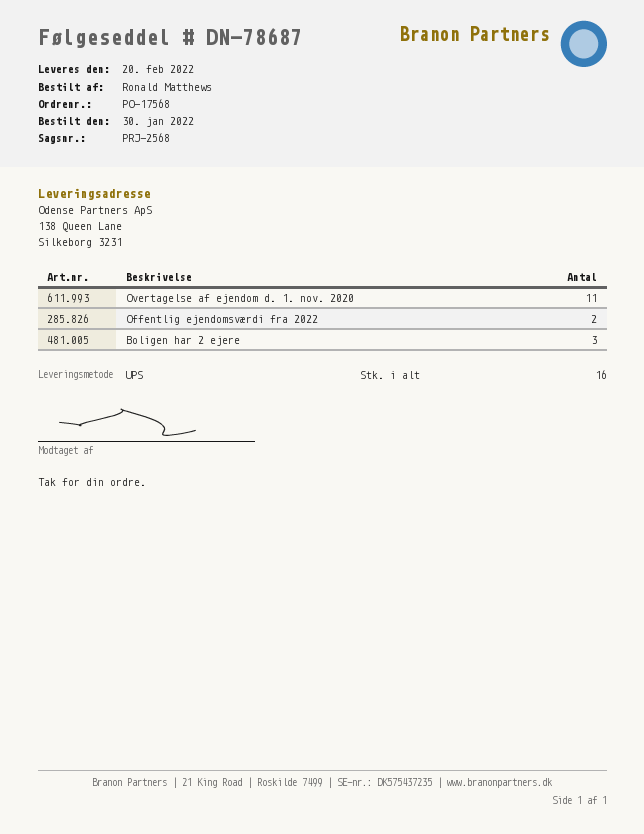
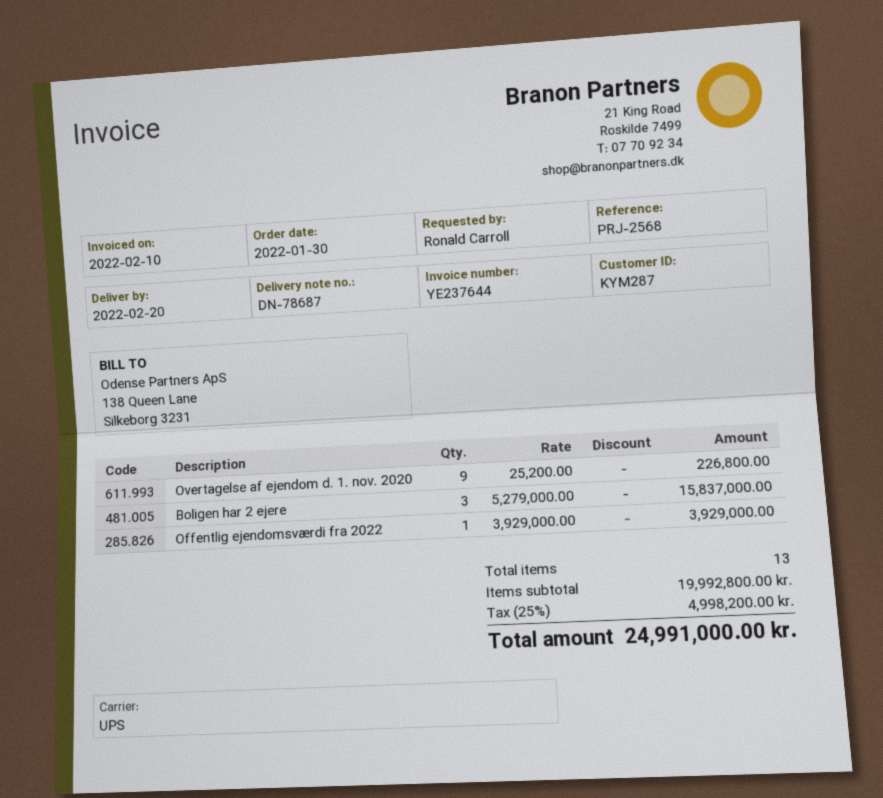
ordered by: Ronald Matthews -> Ronald Carroll
Overtagelse af ejendom d. 1. nov. 2020: 11 -> 9
Offentlig ejendomsværdi fra 2022: 2 -> 1
total quantity: 16 -> 13

